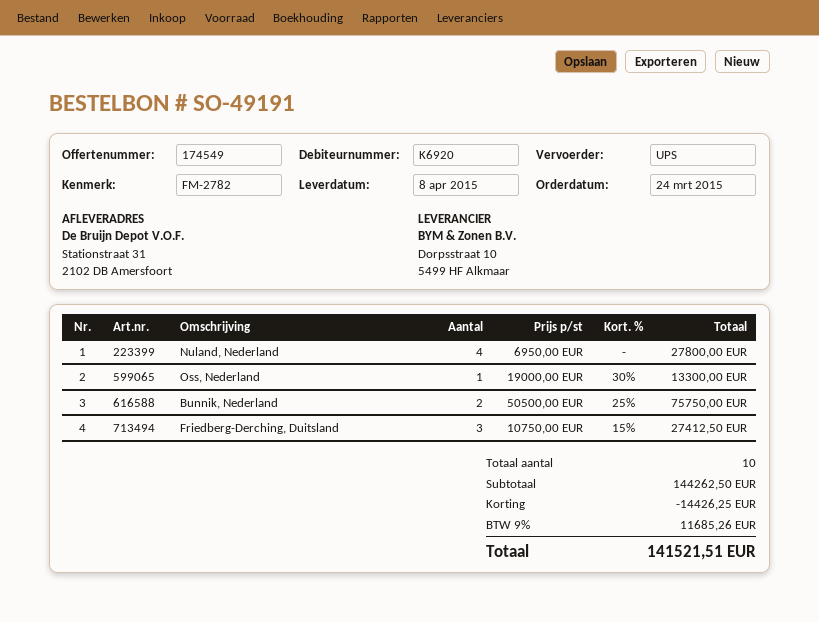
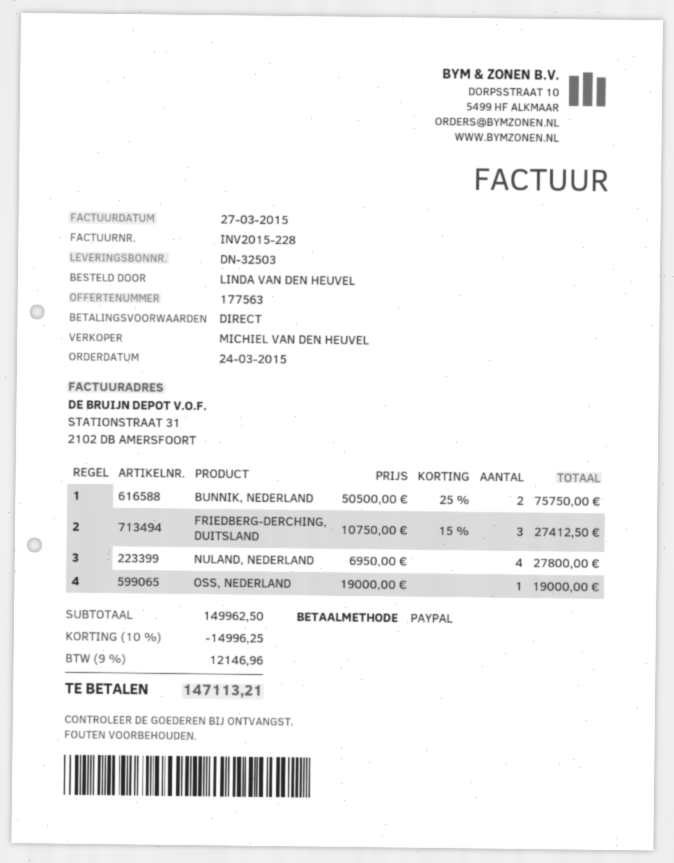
quote number: 174549 -> 177563
Oss, Nederland: 1 x 19000.00 - 30% = 13300.00 -> 1 x 19000.00 = 19000.00
subtotal: 144262.50 -> 149962.50
discount: 14426.25 -> 14996.25
tax: 9% = 11685.26 -> 9% = 12146.96
total: 141521.51 -> 147113.21

